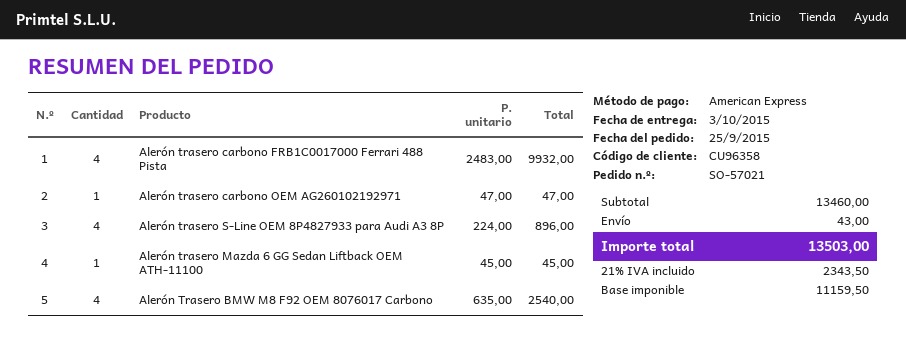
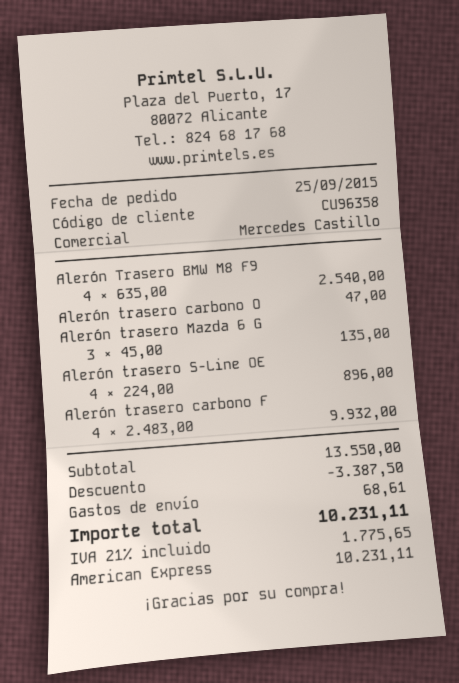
Alerón trasero Mazda 6 GG Sedan Liftback OEM ATH-11100: 1 x 45.00 = 45.00 -> 3 x 45.00 = 135.00
subtotal: 13460.00 -> 13550.00
discount: none -> 3387.50
shipping: 43.00 -> 68.61
tax: 21% = 2343.50 -> 21% = 1775.65
total: 13503.00 -> 10231.11

